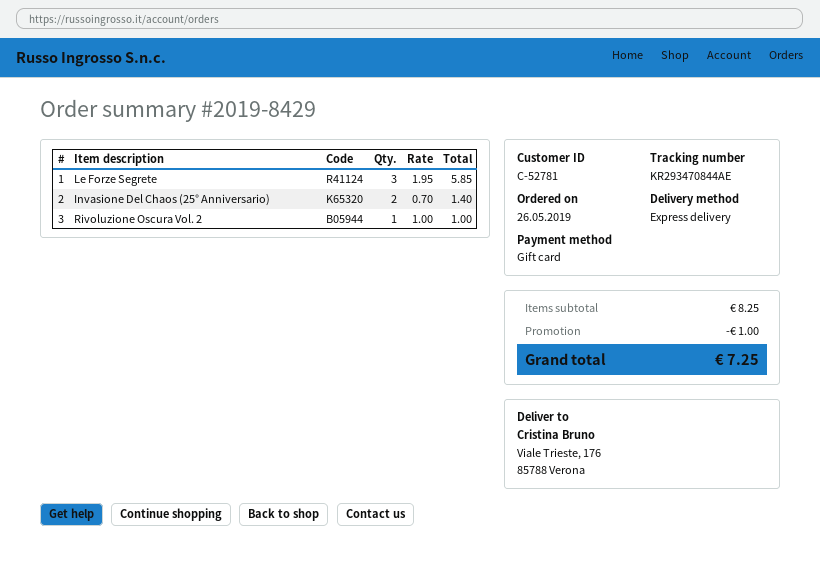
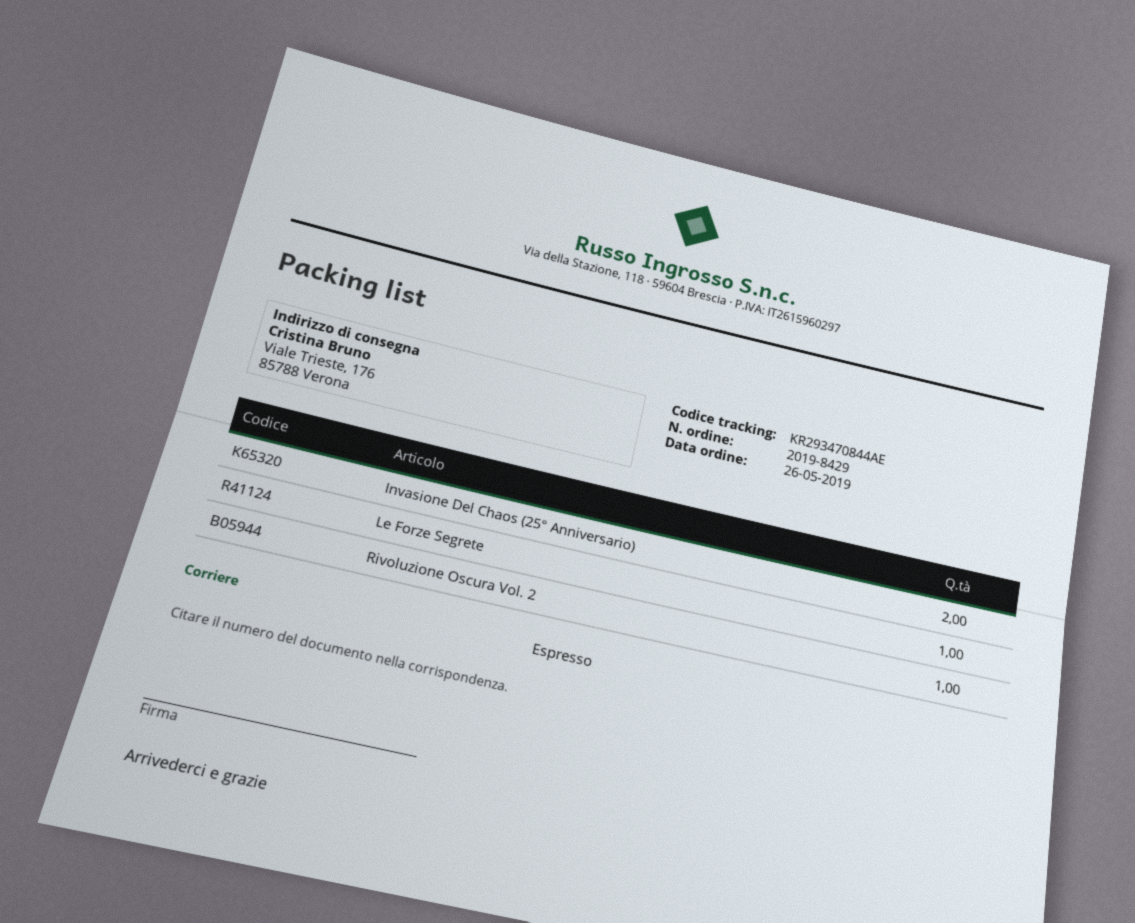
Le Forze Segrete: 3 -> 1

